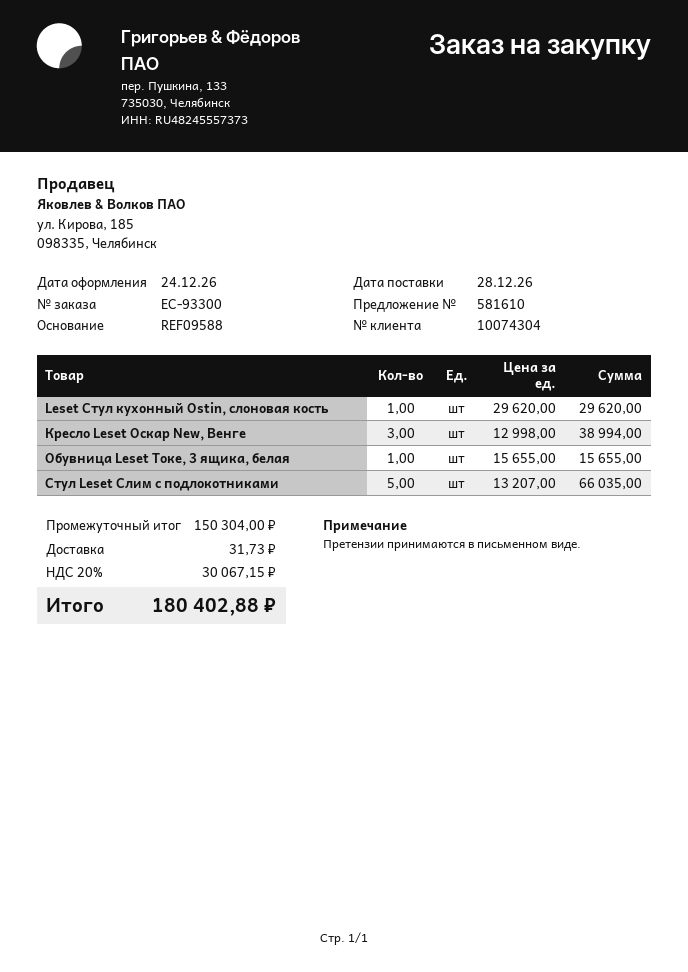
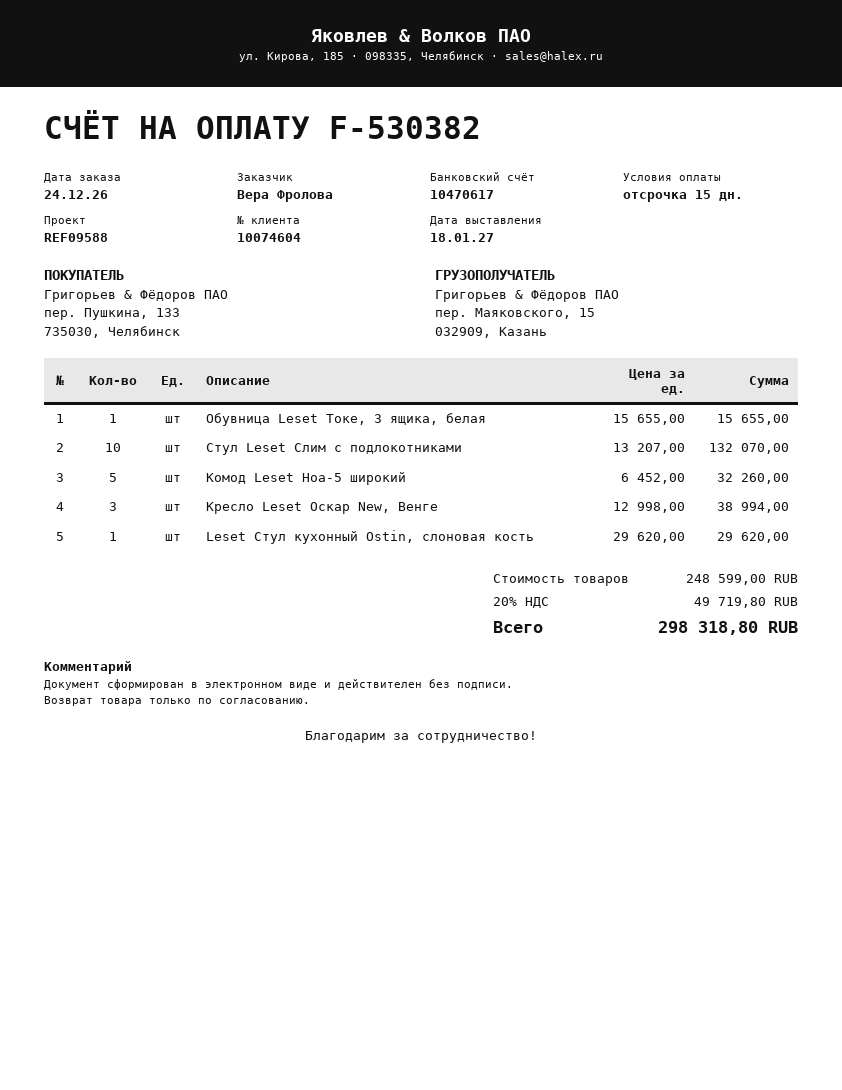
customer number: 10074304 -> 10074604
Стул Leset Слим с подлокотниками: 5 x 13207.00 = 66035.00 -> 10 x 13207.00 = 132070.00
Комод Leset Ноа-5 широкий: none -> 5 x 6452.00 = 32260.00
subtotal: 150304.00 -> 248599.00
shipping: 31.73 -> none
tax: 20% = 30067.15 -> 20% = 49719.80
total: 180402.88 -> 298318.80

